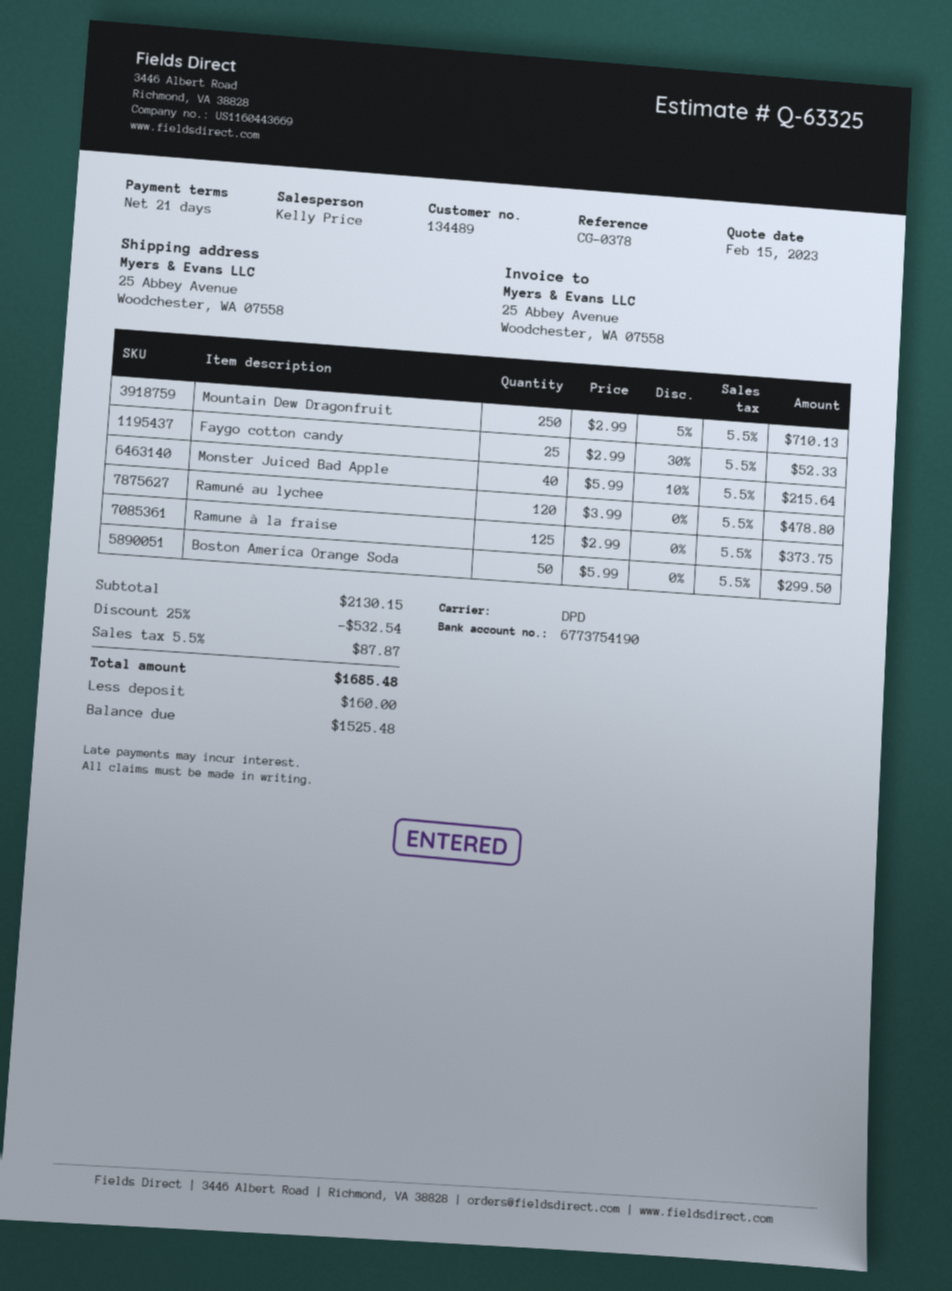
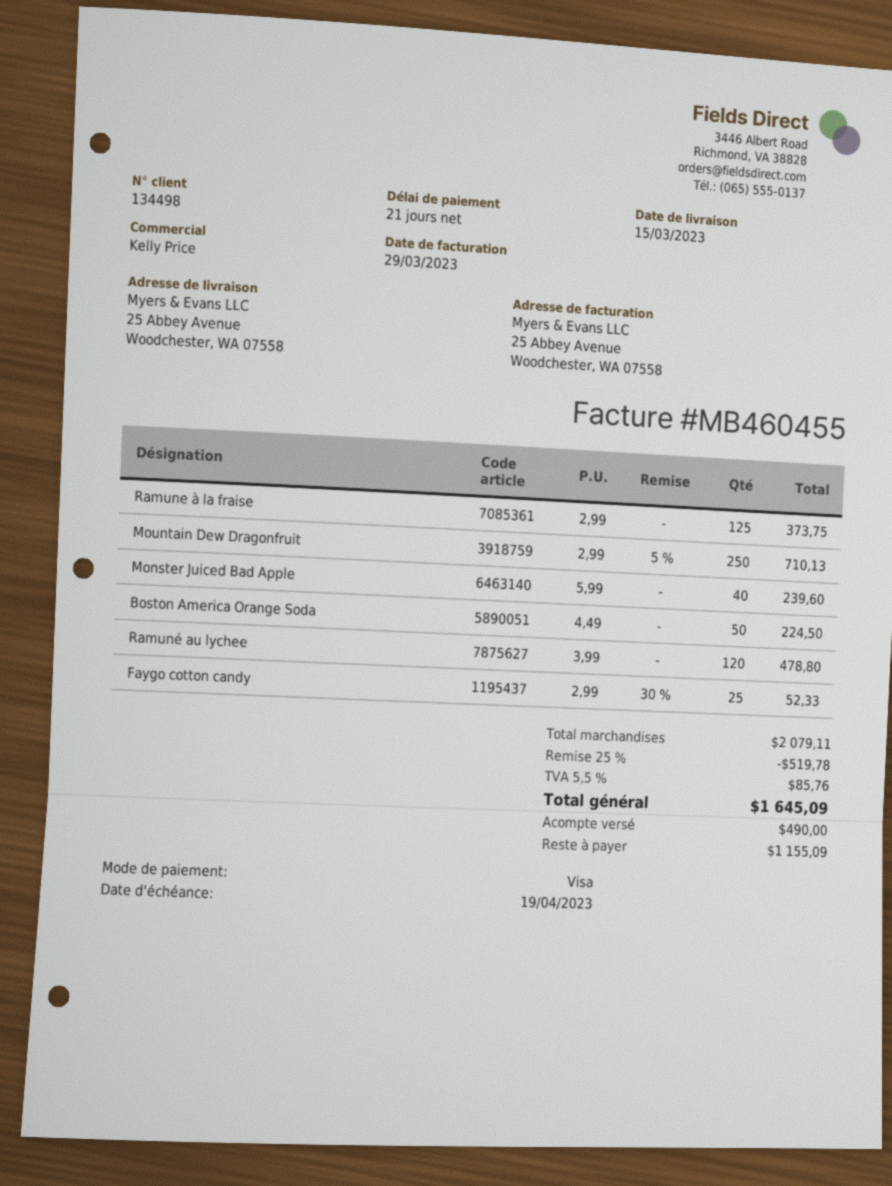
customer number: 134489 -> 134498
Monster Juiced Bad Apple: 40 x 5.99 - 10% = 215.64 -> 40 x 5.99 = 239.60
Boston America Orange Soda: 50 x 5.99 = 299.50 -> 50 x 4.49 = 224.50
subtotal: 2130.15 -> 2079.11
discount: 25% = 532.54 -> 25% = 519.78
tax: 5.5% = 87.87 -> 5.5% = 85.76
total: 1685.48 -> 1645.09
deposit: 160.00 -> 490.00
balance: 1525.48 -> 1155.09

